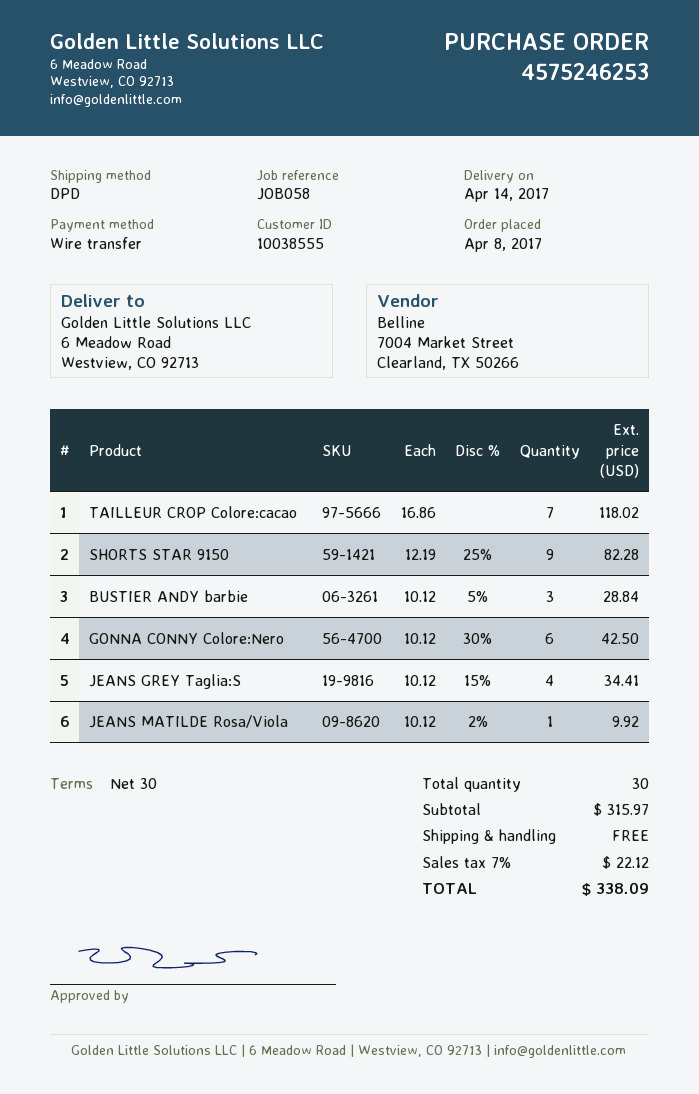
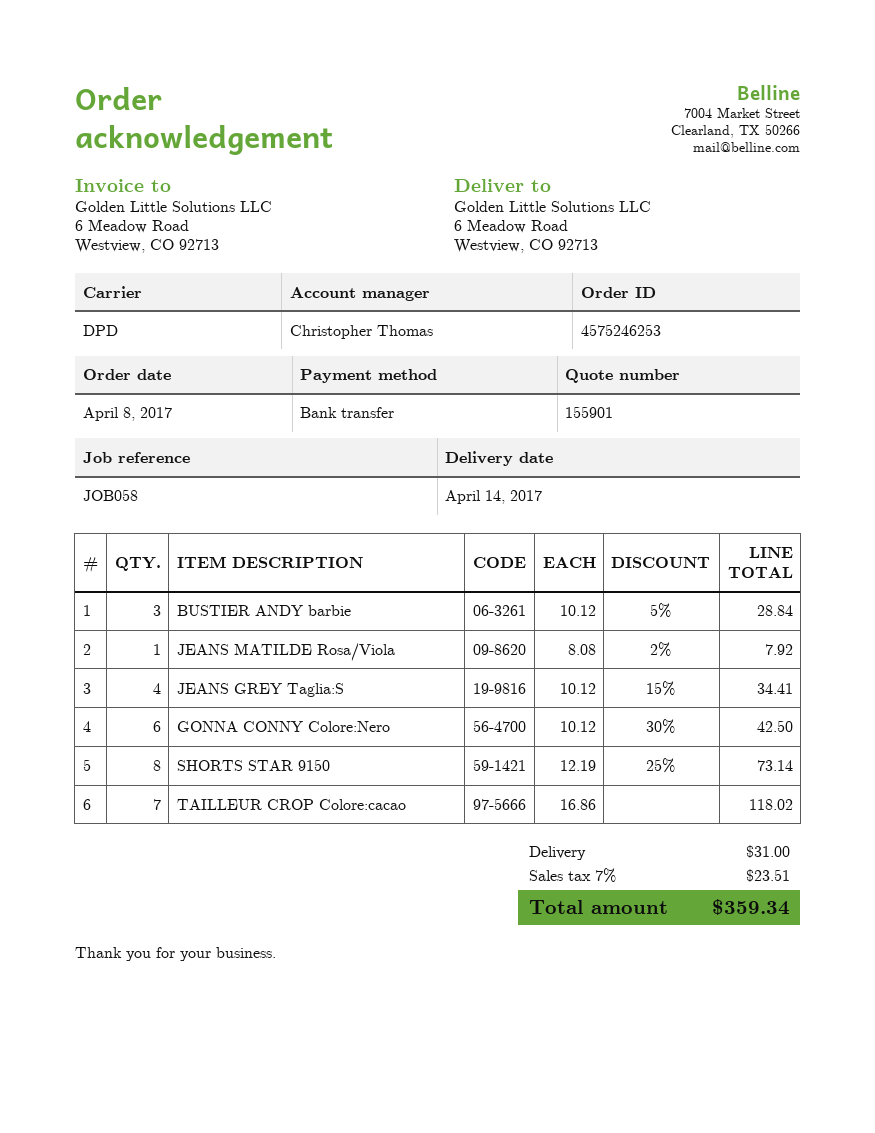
SHORTS STAR 9150: 9 x 12.19 - 25% = 82.28 -> 8 x 12.19 - 25% = 73.14
JEANS MATILDE Rosa/Viola: 1 x 10.12 - 2% = 9.92 -> 1 x 8.08 - 2% = 7.92
shipping: 0.00 -> 31.00
tax: 7% = 22.12 -> 7% = 23.51
total: 338.09 -> 359.34

